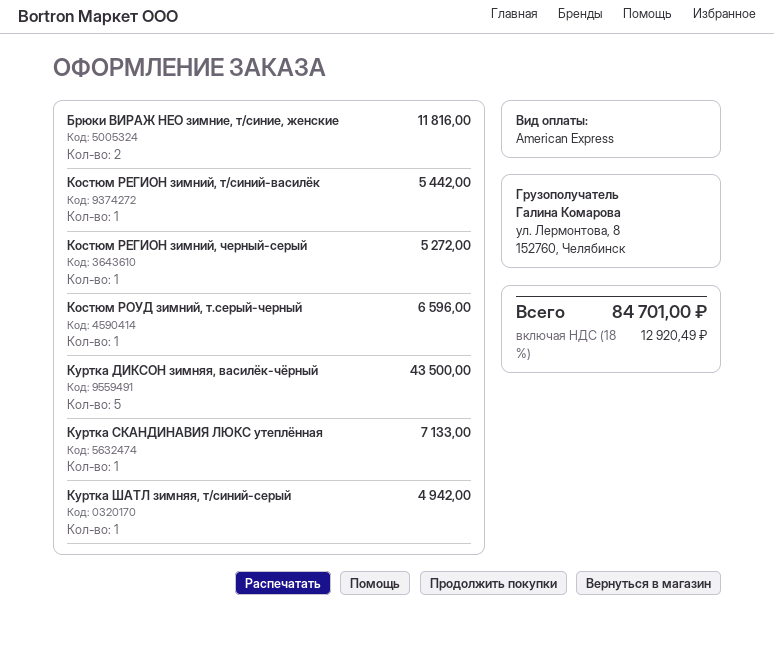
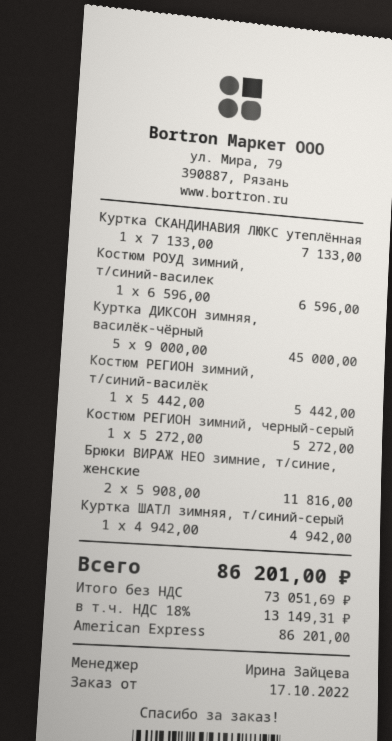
Костюм РОУД зимний, т.серый-черный: 1 for 6596.00 -> none
Куртка ДИКСОН зимняя, василёк-чёрный: 5 for 43500.00 -> 5 for 45000.00
Костюм РОУД зимний, т/синий-василек: none -> 1 for 6596.00
tax: 18% = 12920.49 -> 18% = 13149.31
total: 84701.00 -> 86201.00

